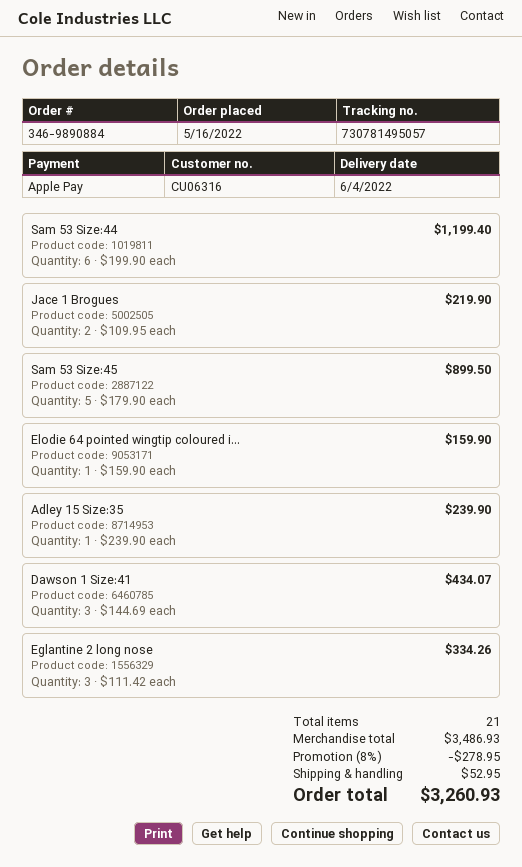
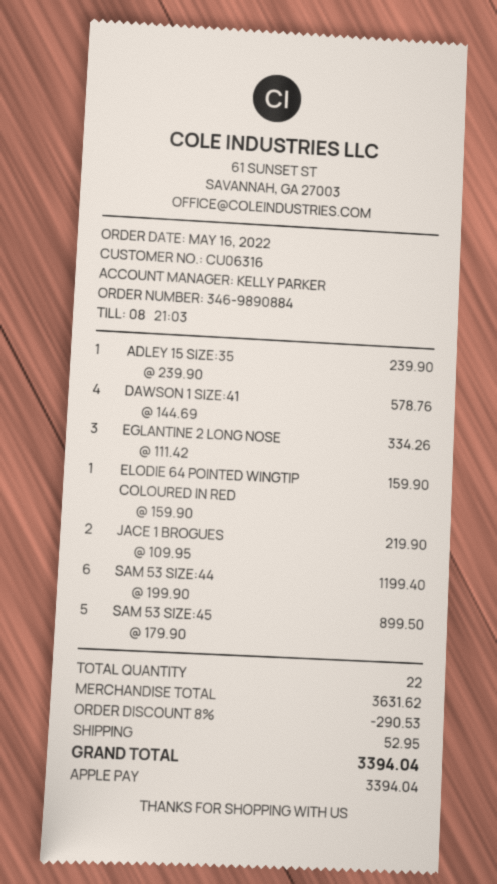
Dawson 1 Size:41: 3 x 144.69 = 434.07 -> 4 x 144.69 = 578.76
total quantity: 21 -> 22
subtotal: 3486.93 -> 3631.62
discount: 8% = 278.95 -> 8% = 290.53
total: 3260.93 -> 3394.04

